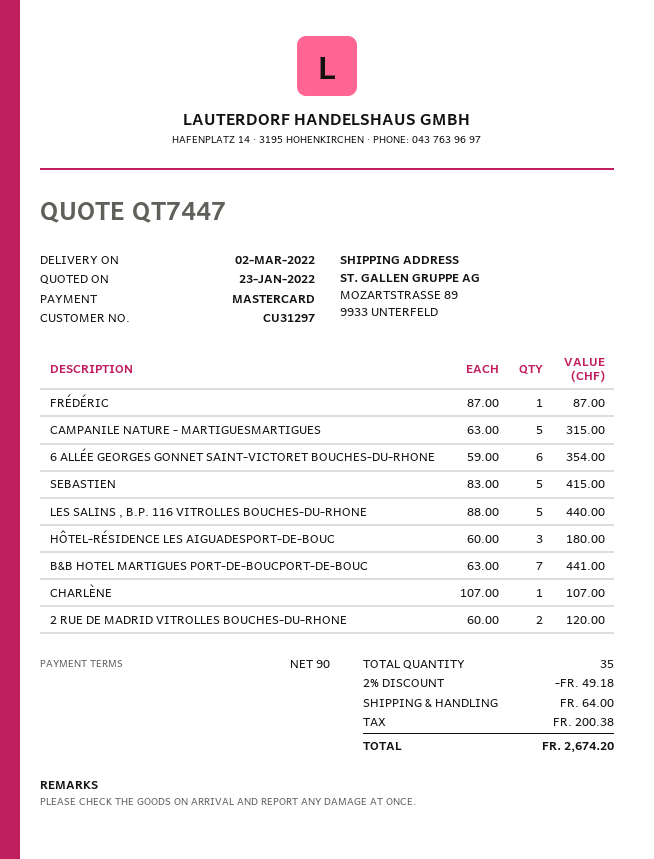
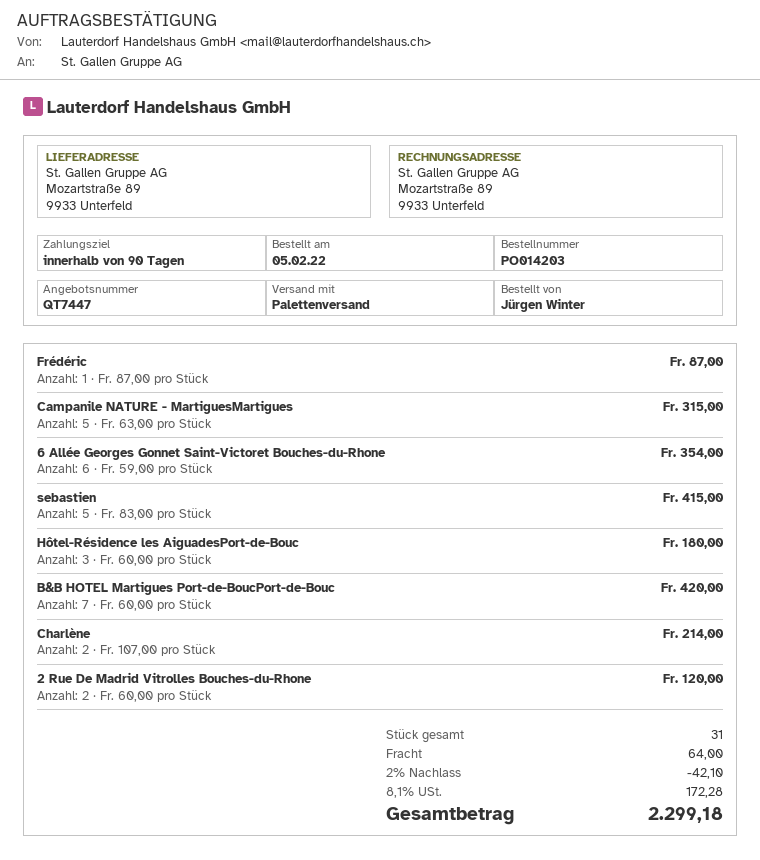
LES SALINS , B.P. 116 VITROLLES BOUCHES-DU-RHONE: 5 x 88.00 = 440.00 -> none
B&B HOTEL MARTIGUES PORT-DE-BOUCPORT-DE-BOUC: 7 x 63.00 = 441.00 -> 7 x 60.00 = 420.00
CHARLÈNE: 1 x 107.00 = 107.00 -> 2 x 107.00 = 214.00
total quantity: 35 -> 31
discount: 2% = 49.18 -> 2% = 42.10
tax: 200.38 -> 172.28
total: 2674.20 -> 2299.18

